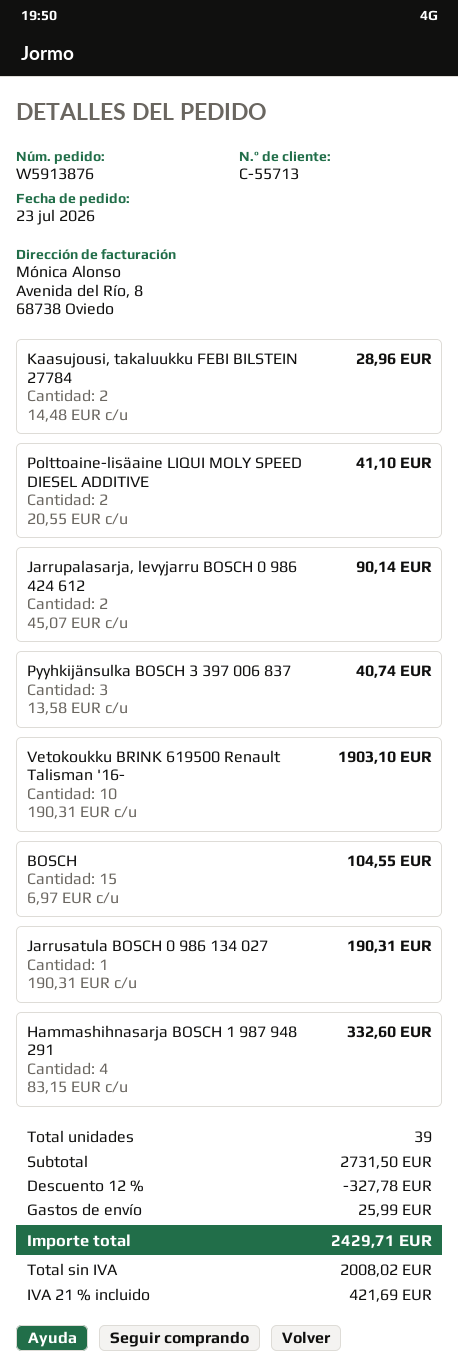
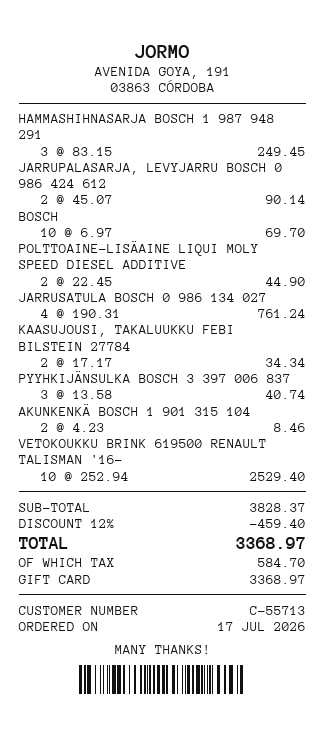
order date: 2026-07-23 -> 2026-07-17
Kaasujousi, takaluukku FEBI BILSTEIN 27784: 2 x 14.48 = 28.96 -> 2 x 17.17 = 34.34
Polttoaine-lisäaine LIQUI MOLY SPEED DIESEL ADDITIVE: 2 x 20.55 = 41.10 -> 2 x 22.45 = 44.90
Vetokoukku BRINK 619500 Renault Talisman '16-: 10 x 190.31 = 1903.10 -> 10 x 252.94 = 2529.40
BOSCH: 15 x 6.97 = 104.55 -> 10 x 6.97 = 69.70
Jarrusatula BOSCH 0 986 134 027: 1 x 190.31 = 190.31 -> 4 x 190.31 = 761.24
Hammashihnasarja BOSCH 1 987 948 291: 4 x 83.15 = 332.60 -> 3 x 83.15 = 249.45
AKUNKENKÄ BOSCH 1 901 315 104: none -> 2 x 4.23 = 8.46
subtotal: 2731.50 -> 3828.37
discount: 12% = 327.78 -> 12% = 459.40
shipping: 25.99 -> none
tax: 421.69 -> 584.70
total: 2429.71 -> 3368.97

